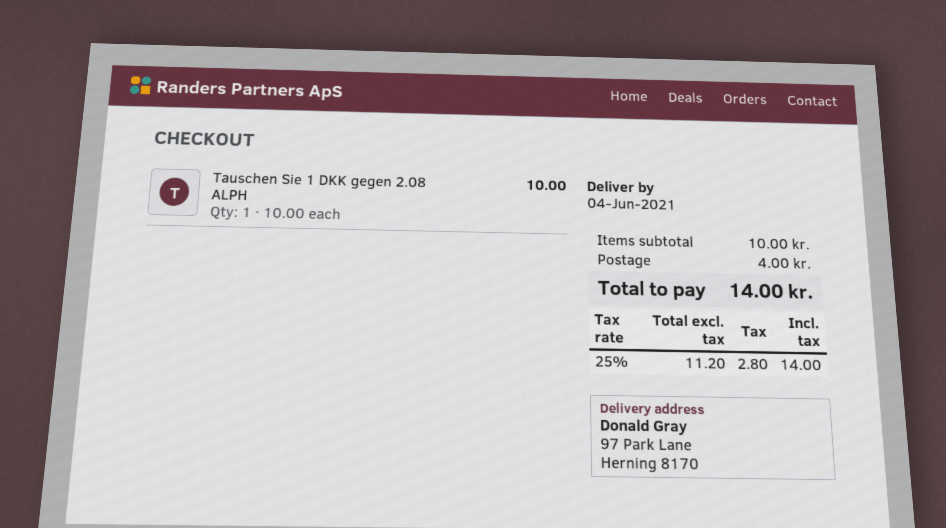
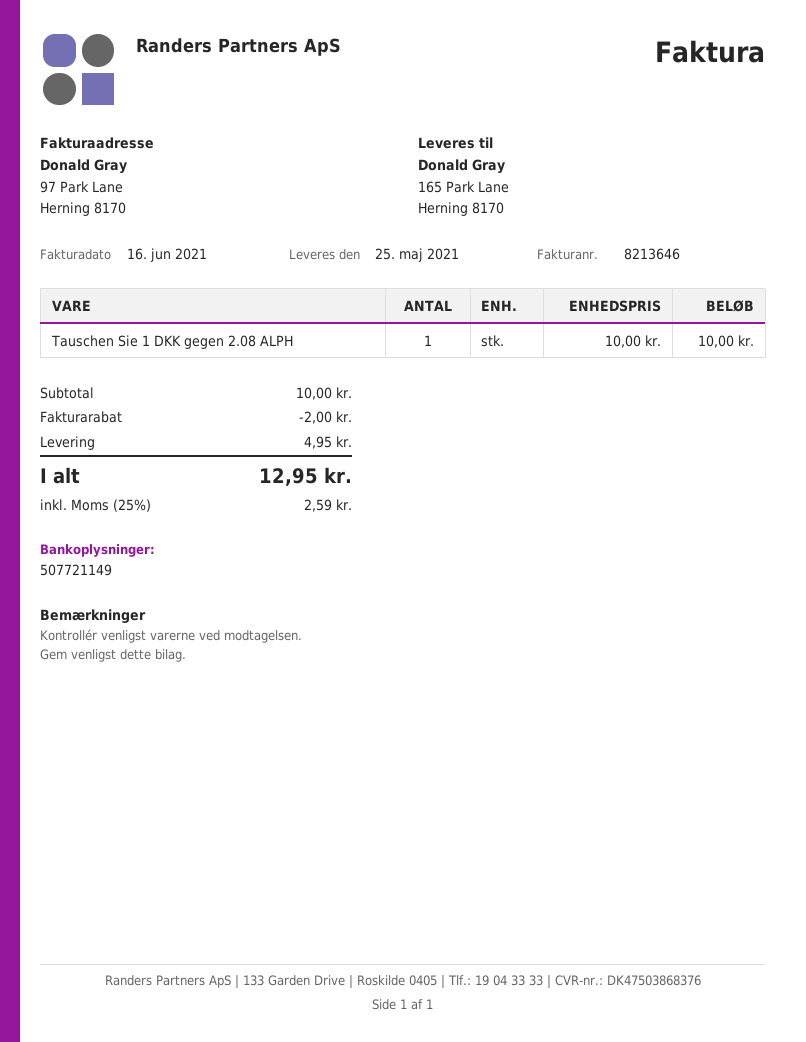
delivery date: 2021-06-04 -> 2021-05-25
ship to: 97 Park Lane, Herning 8170 -> 165 Park Lane, Herning 8170
discount: none -> 2.00
shipping: 4.00 -> 4.95
tax: 25% = 2.80 -> 25% = 2.59
total: 14.00 -> 12.95

